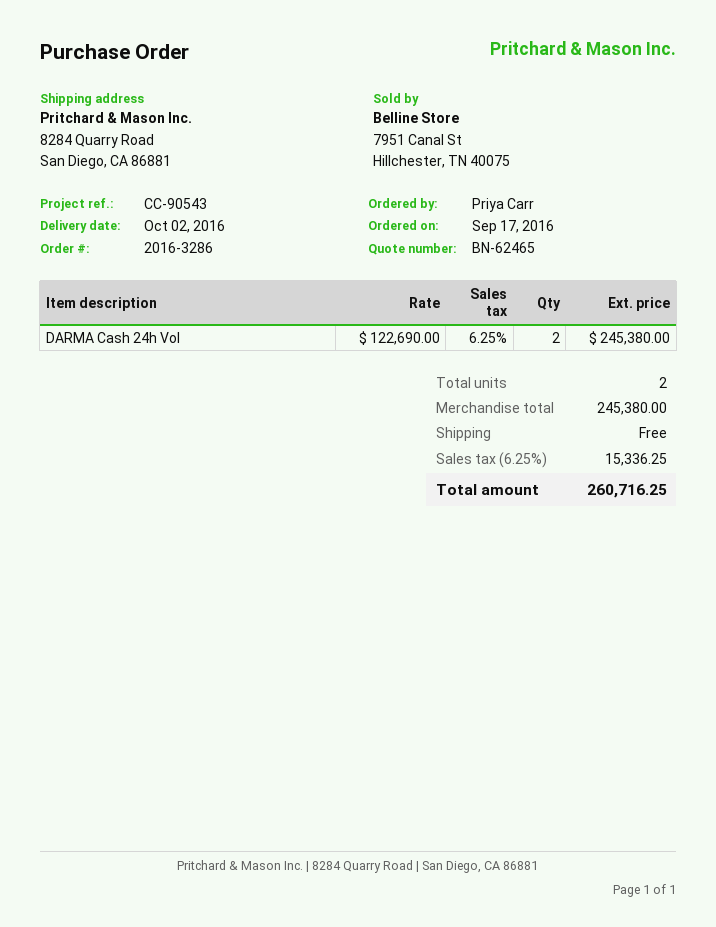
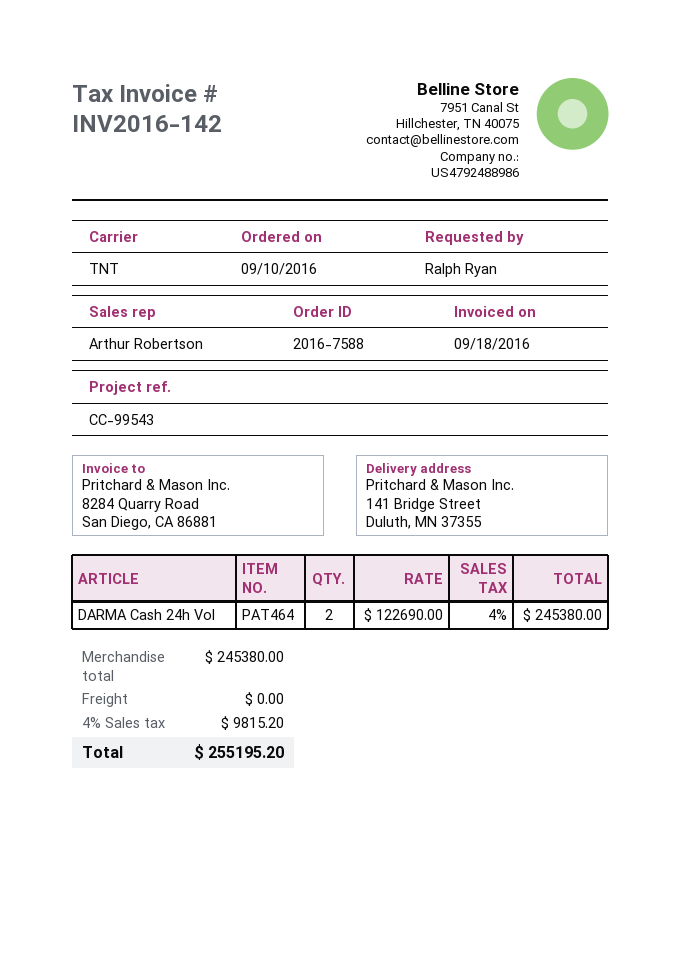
order number: 2016-3286 -> 2016-7588
order date: 2016-09-17 -> 2016-09-10
reference: CC-90543 -> CC-99543
ordered by: Priya Carr -> Ralph Ryan
ship to: 8284 Quarry Road, San Diego, CA 86881 -> 141 Bridge Street, Duluth, MN 37355
tax: 6.25% = 15336.25 -> 4% = 9815.20
total: 260716.25 -> 255195.20

